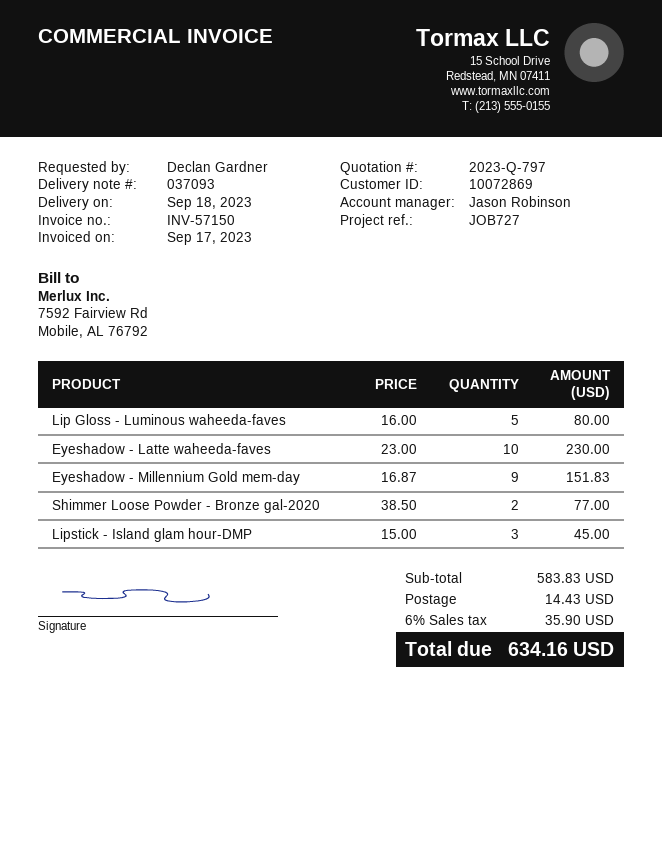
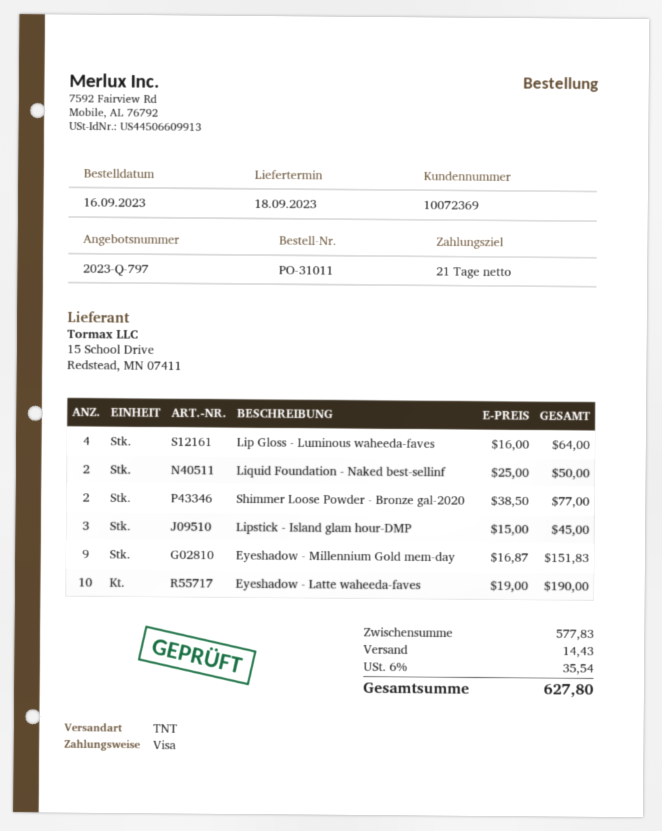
customer number: 10072869 -> 10072369
Lip Gloss - Luminous waheeda-faves: 5 x 16.00 = 80.00 -> 4 x 16.00 = 64.00
Eyeshadow - Latte waheeda-faves: 10 x 23.00 = 230.00 -> 10 x 19.00 = 190.00
Liquid Foundation - Naked best-sellinf: none -> 2 x 25.00 = 50.00
subtotal: 583.83 -> 577.83
tax: 6% = 35.90 -> 6% = 35.54
total: 634.16 -> 627.80

